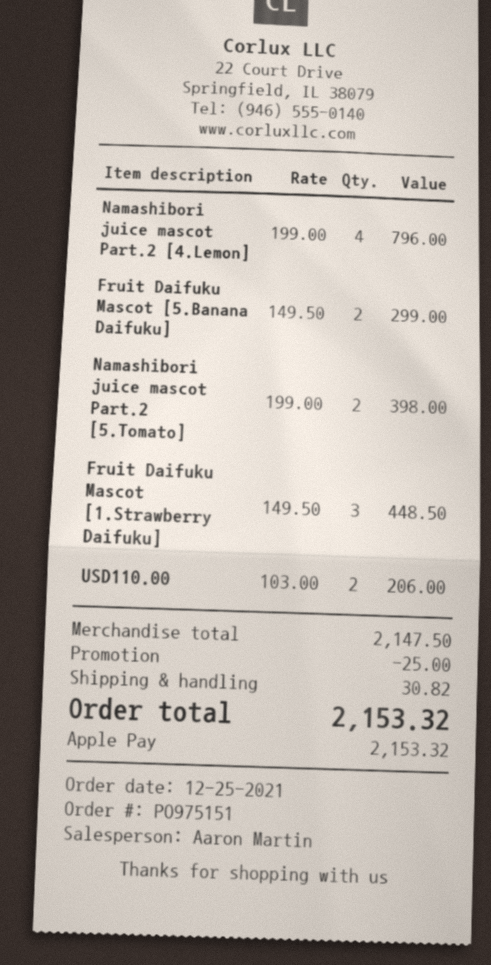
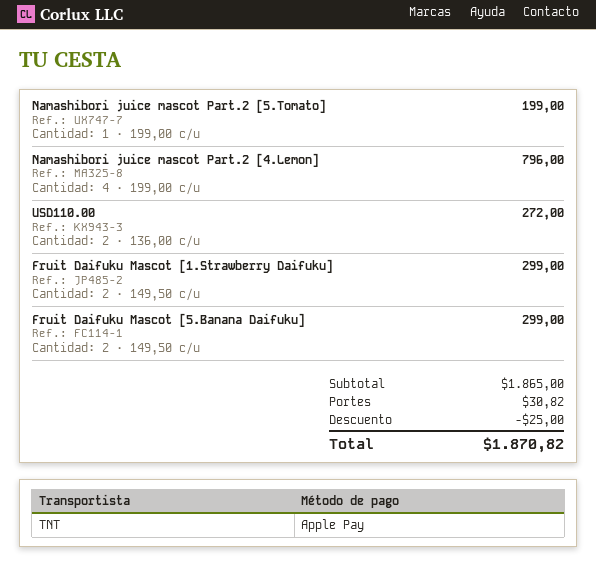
Namashibori juice mascot Part.2 [5.Tomato]: 2 x 199.00 = 398.00 -> 1 x 199.00 = 199.00
Fruit Daifuku Mascot [1.Strawberry Daifuku]: 3 x 149.50 = 448.50 -> 2 x 149.50 = 299.00
USD110.00: 2 x 103.00 = 206.00 -> 2 x 136.00 = 272.00
subtotal: 2147.50 -> 1865.00
total: 2153.32 -> 1870.82

